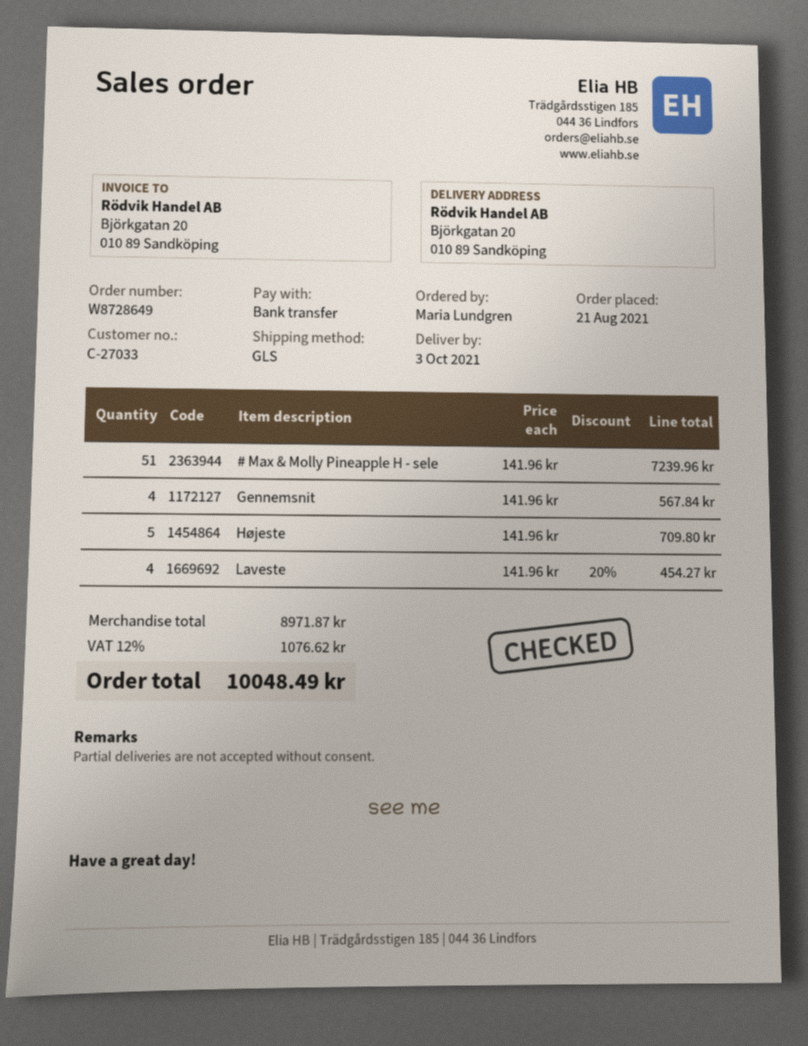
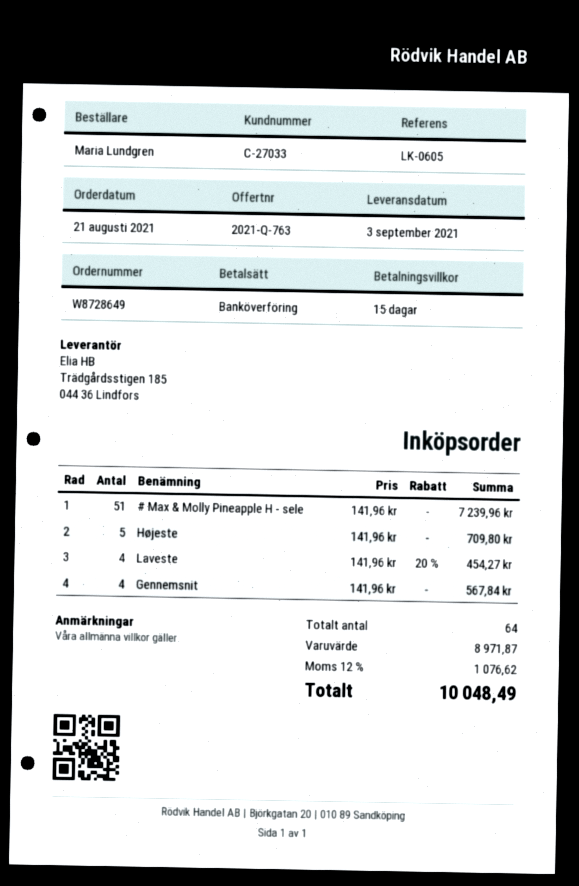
delivery date: 2021-10-03 -> 2021-09-03

